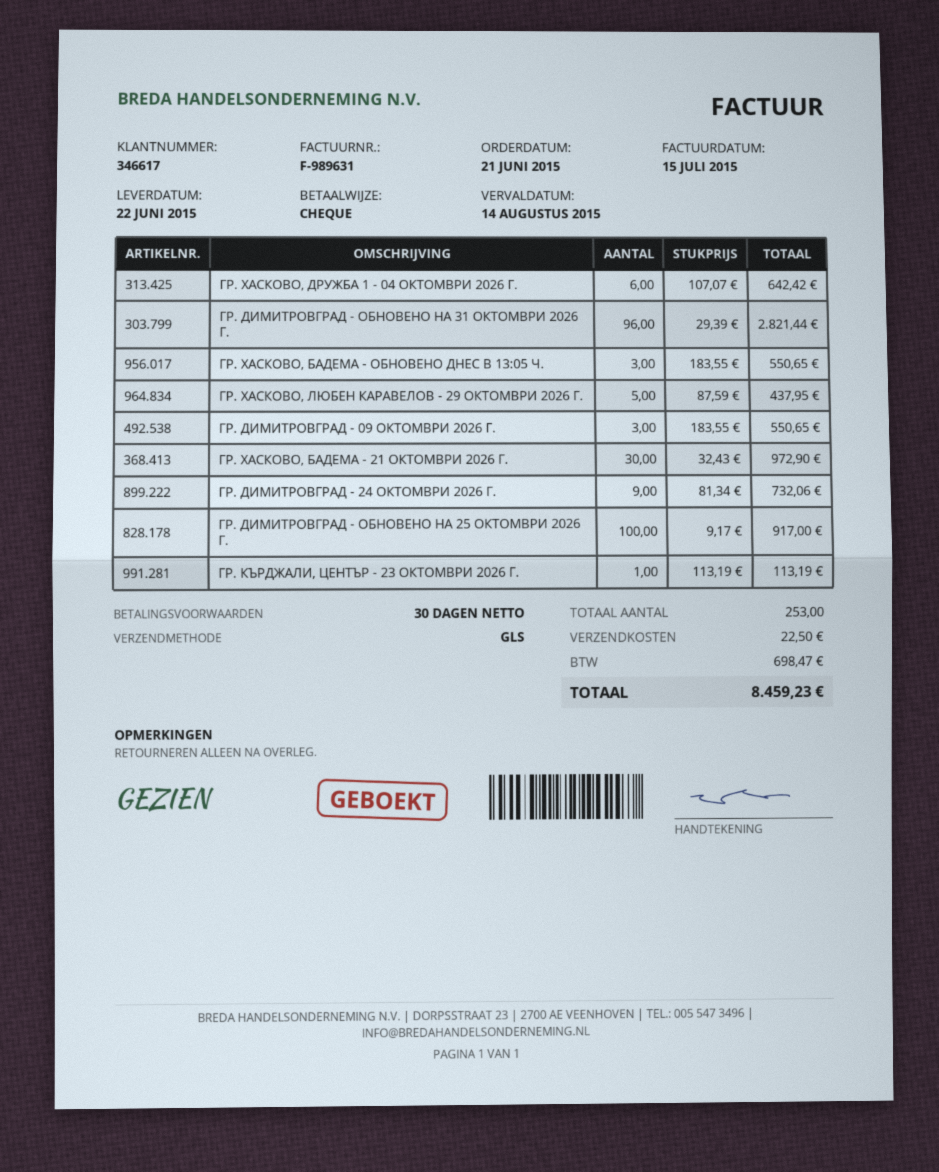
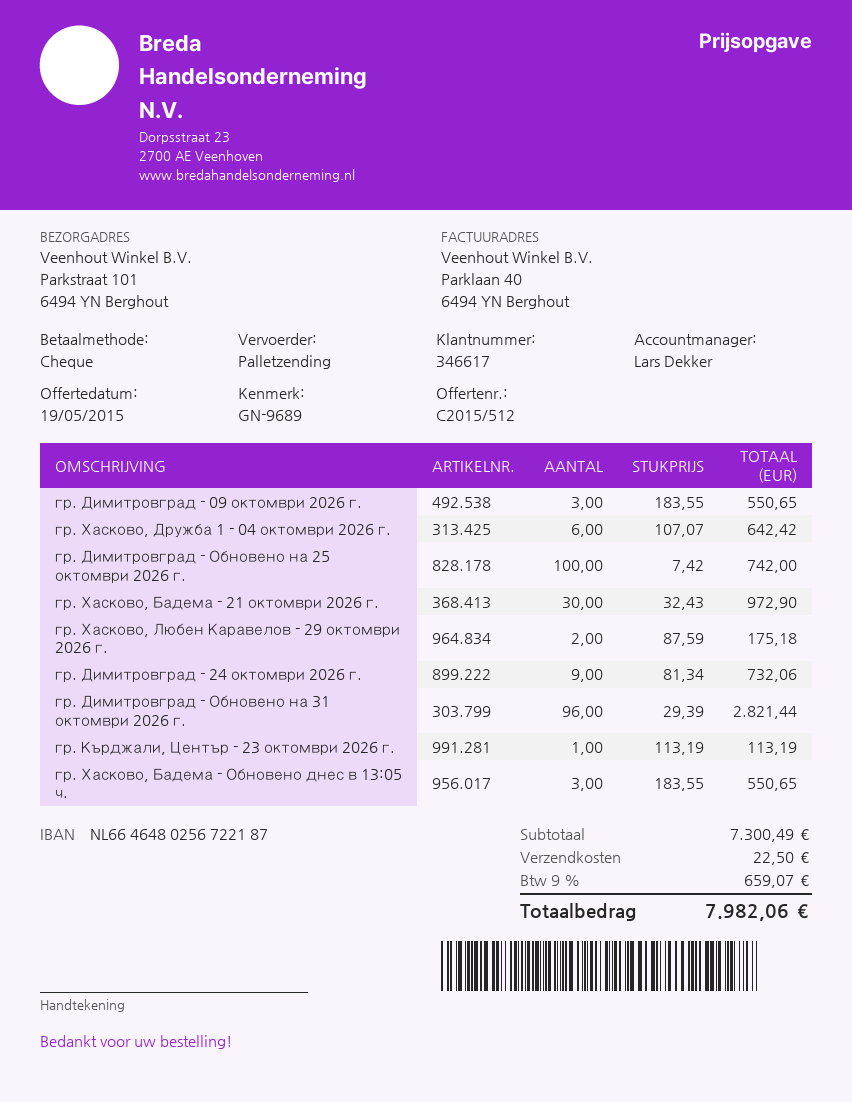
shipping method: GLS -> pallet freight
ГР. ХАСКОВО, ЛЮБЕН КАРАВЕЛОВ - 29 ОКТОМВРИ 2026 Г.: 5 x 87.59 = 437.95 -> 2 x 87.59 = 175.18
ГР. ДИМИТРОВГРАД - ОБНОВЕНО НА 25 ОКТОМВРИ 2026 Г.: 100 x 9.17 = 917.00 -> 100 x 7.42 = 742.00
tax: 698.47 -> 659.07
total: 8459.23 -> 7982.06

